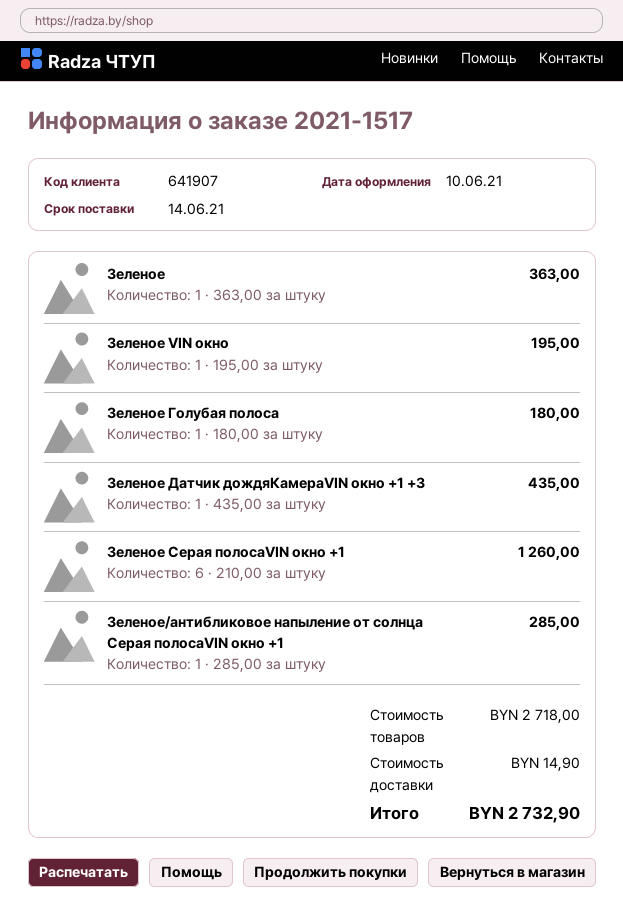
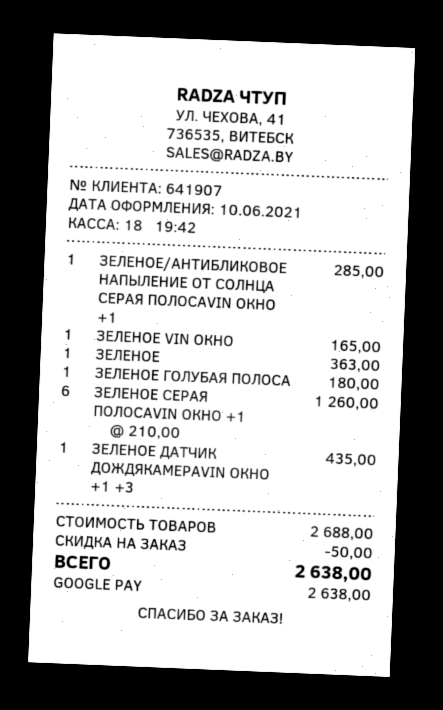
Зеленое VIN окно: 1 x 195.00 = 195.00 -> 1 x 165.00 = 165.00
subtotal: 2718.00 -> 2688.00
discount: none -> 50.00
shipping: 14.90 -> none
total: 2732.90 -> 2638.00

